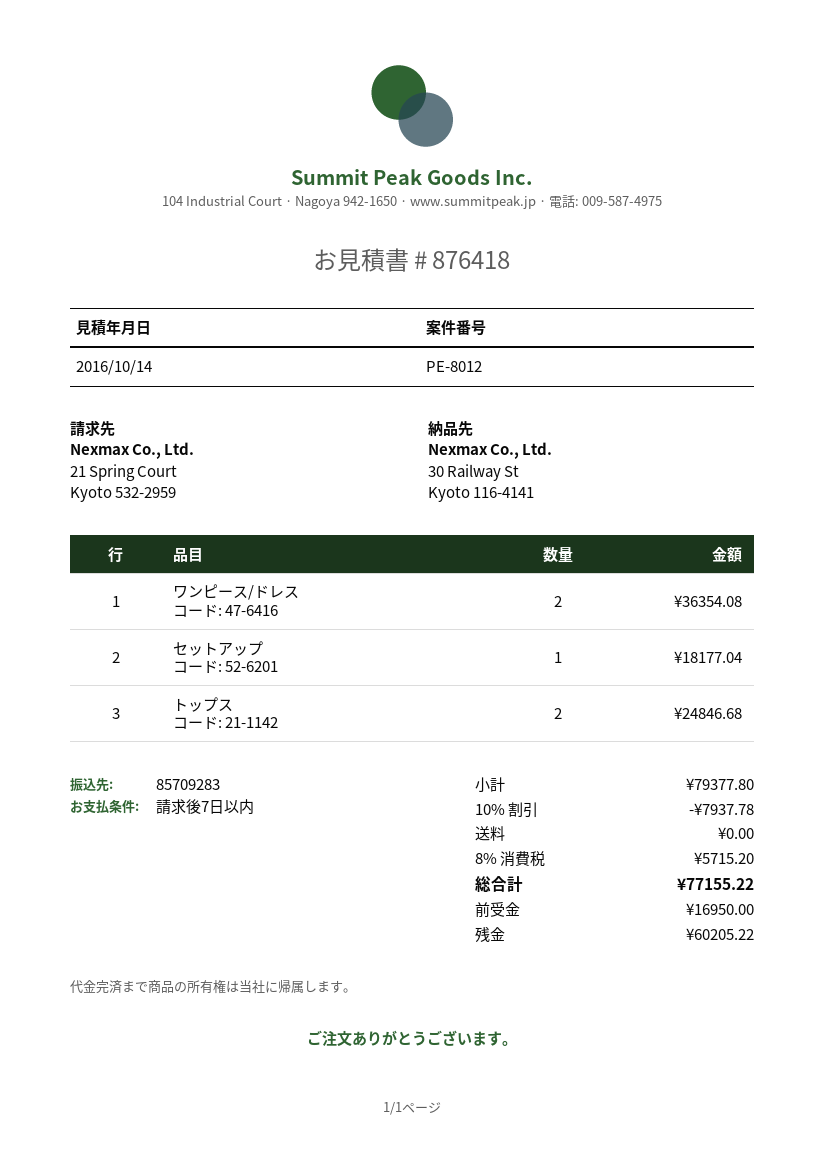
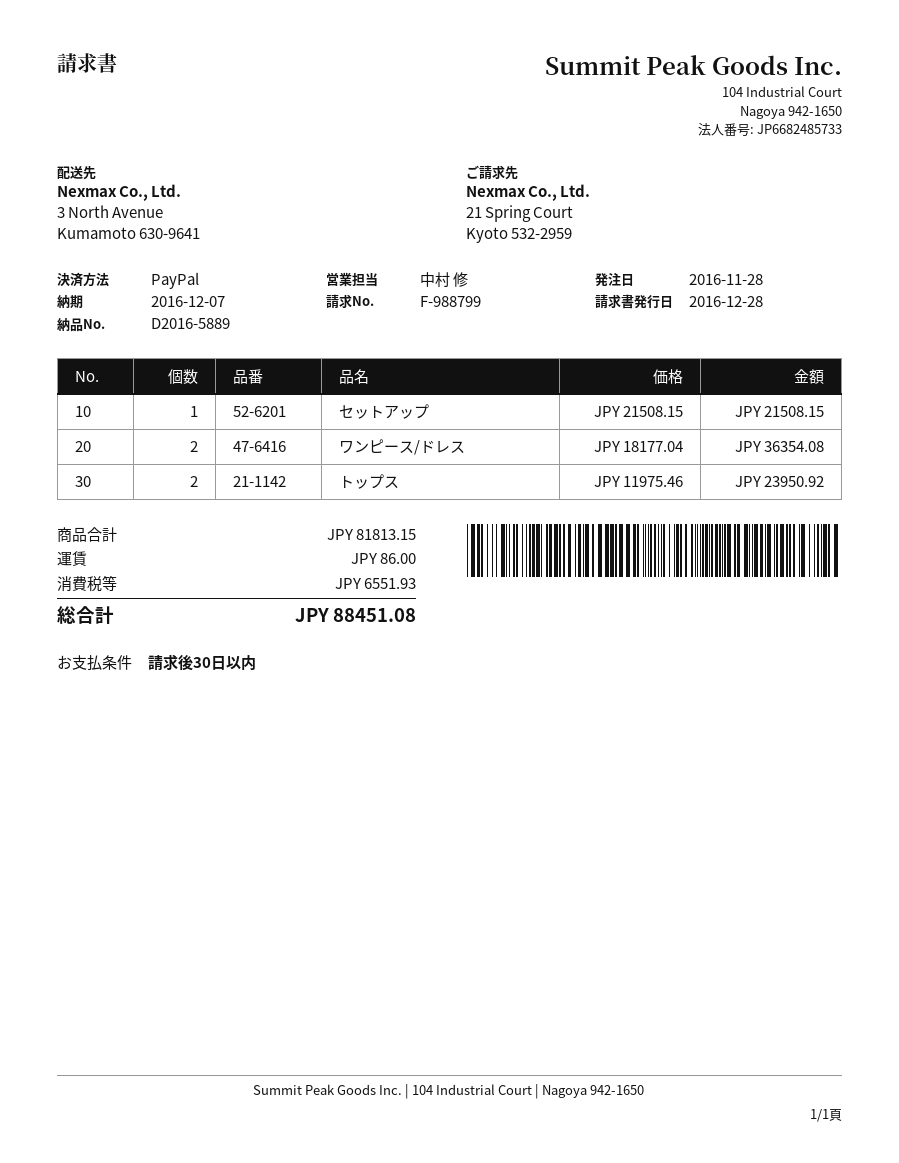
payment terms: 7 days -> 30 days
ship to: 30 Railway St, Kyoto 116-4141 -> 3 North Avenue, Kumamoto 630-9641
セットアップ: 1 for 18177.04 -> 1 for 21508.15
トップス: 2 for 24846.68 -> 2 for 23950.92
subtotal: 79377.80 -> 81813.15
discount: 10% = 7937.78 -> none
shipping: 0.00 -> 86.00
tax: 5715.20 -> 6551.93
total: 77155.22 -> 88451.08

